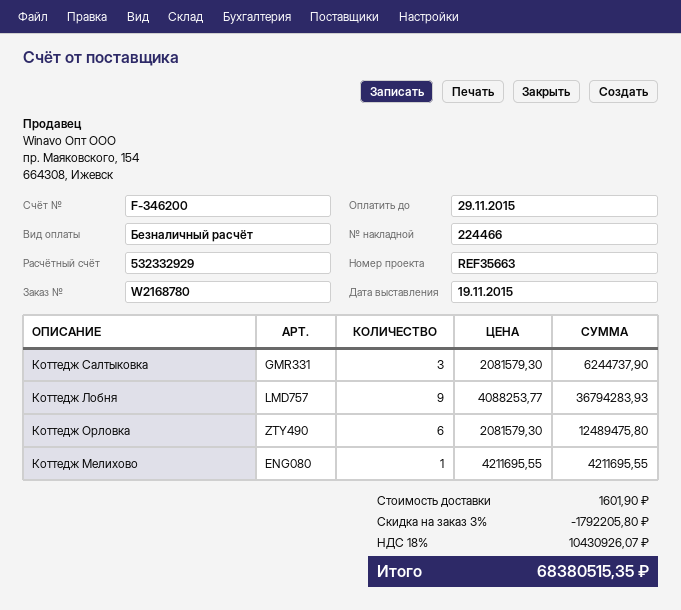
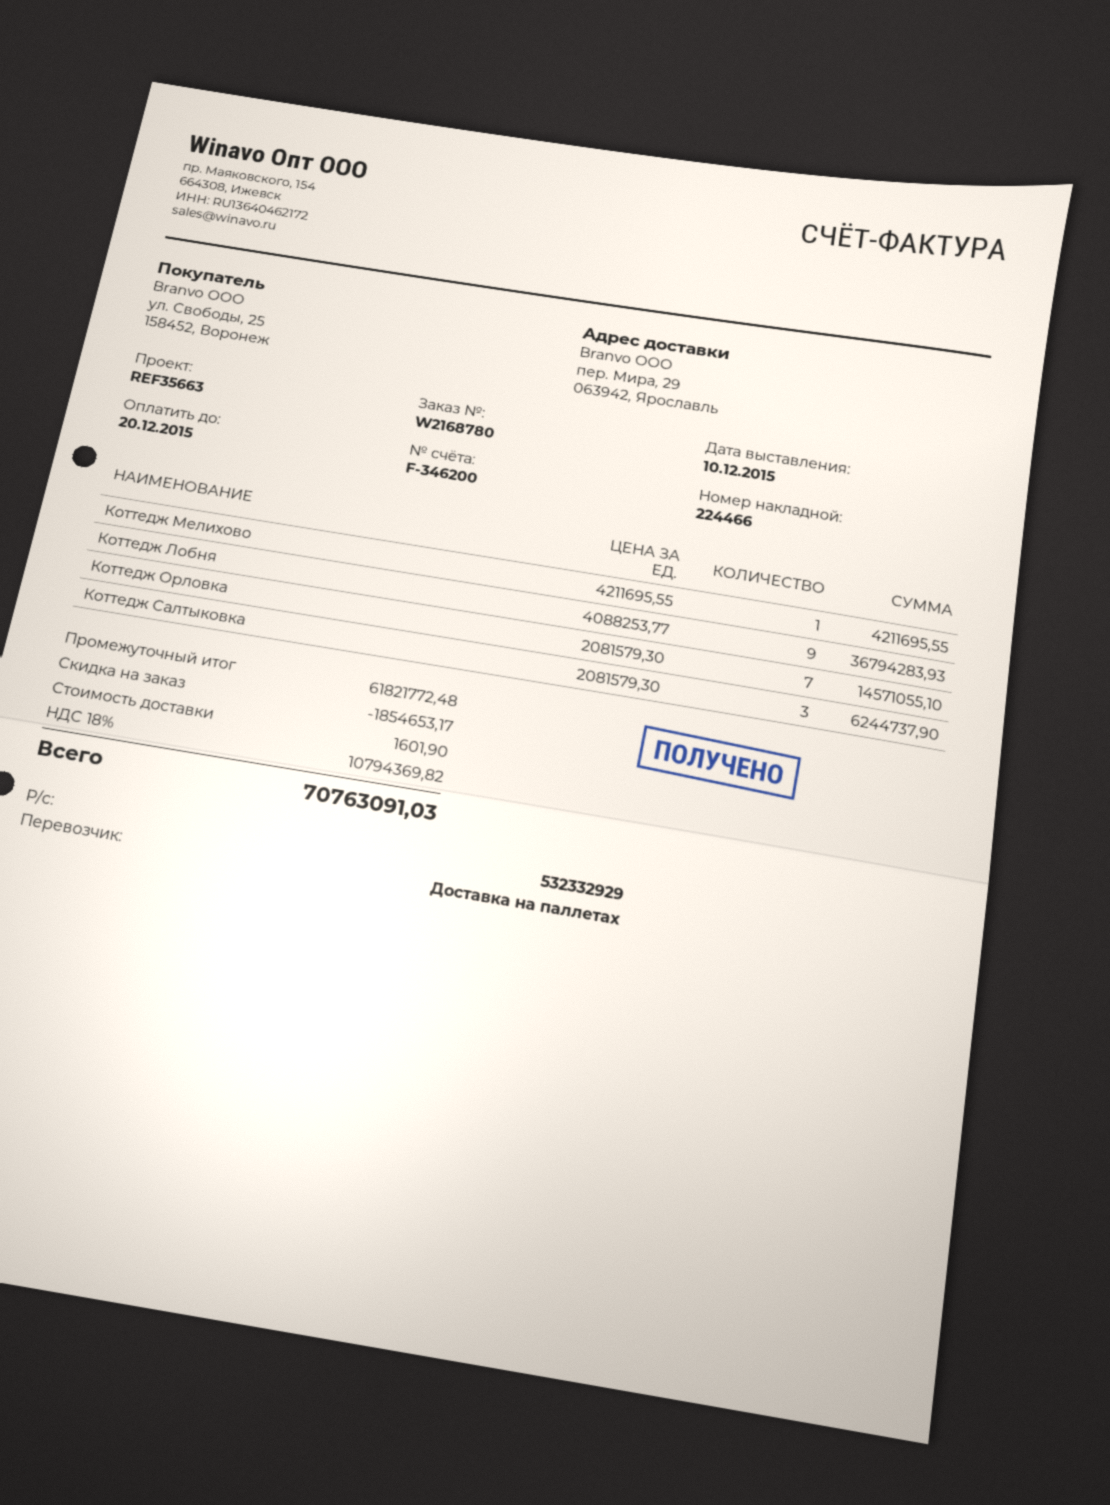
invoice date: 2015-11-19 -> 2015-12-10
due date: 2015-11-29 -> 2015-12-20
Коттедж Орловка: 6 x 2081579.30 = 12489475.80 -> 7 x 2081579.30 = 14571055.10
discount: 1792205.80 -> 1854653.17
tax: 18% = 10430926.07 -> 18% = 10794369.82
total: 68380515.35 -> 70763091.03

